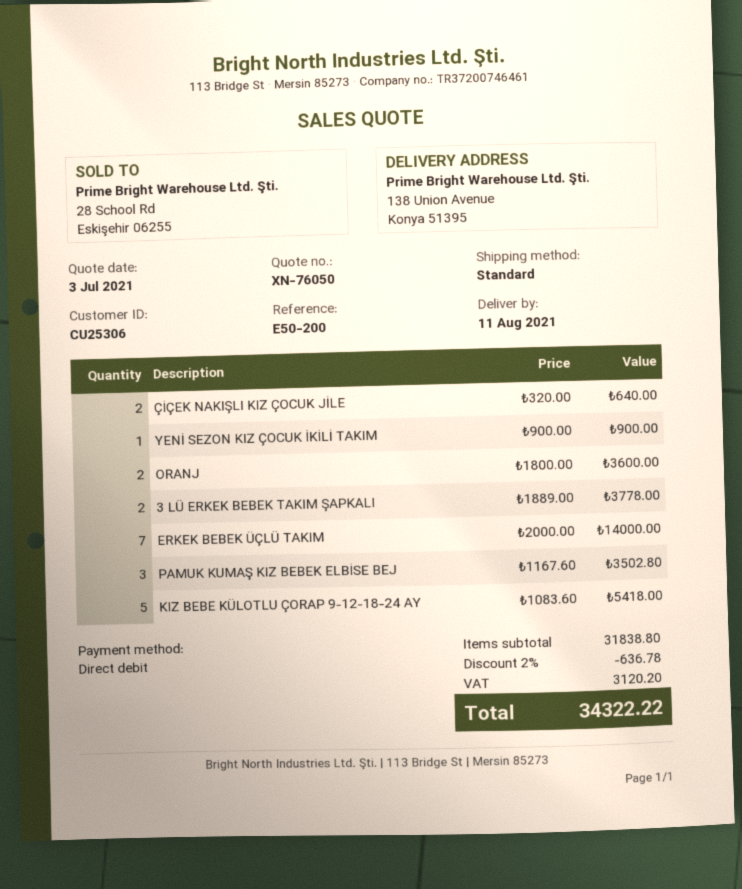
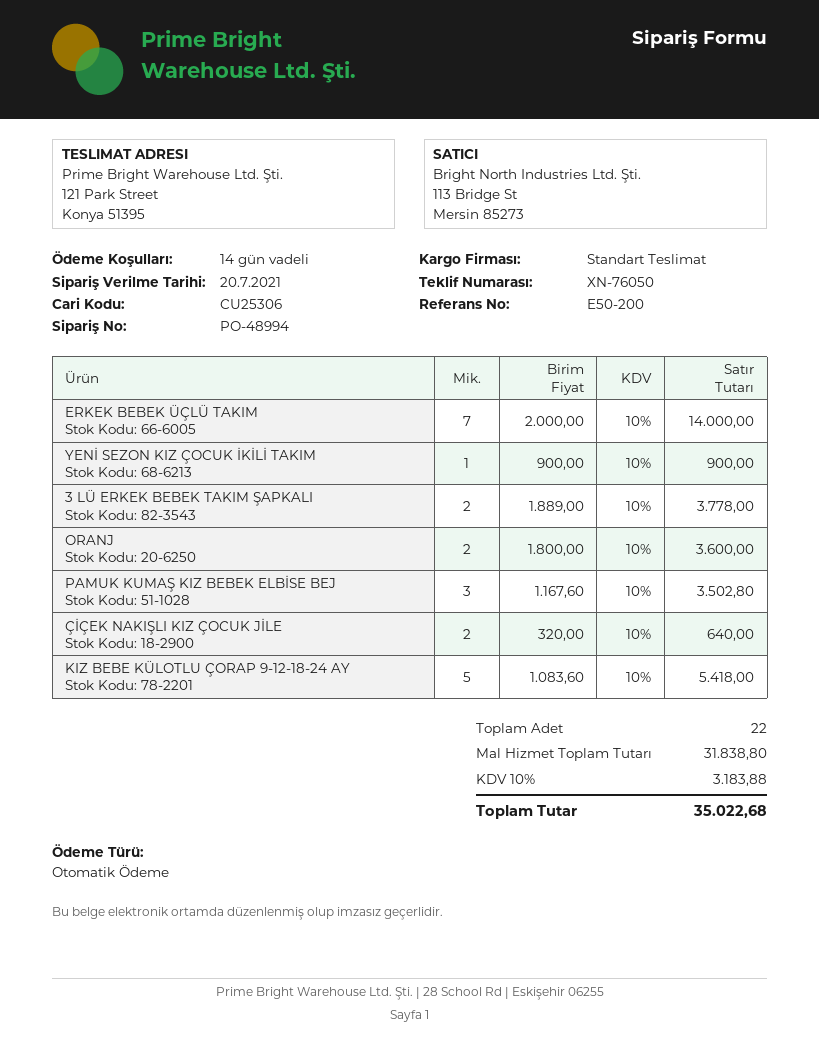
ship to: 138 Union Avenue, Konya 51395 -> 121 Park Street, Konya 51395
discount: 2% = 636.78 -> none
tax: 3120.20 -> 3183.88
total: 34322.22 -> 35022.68

